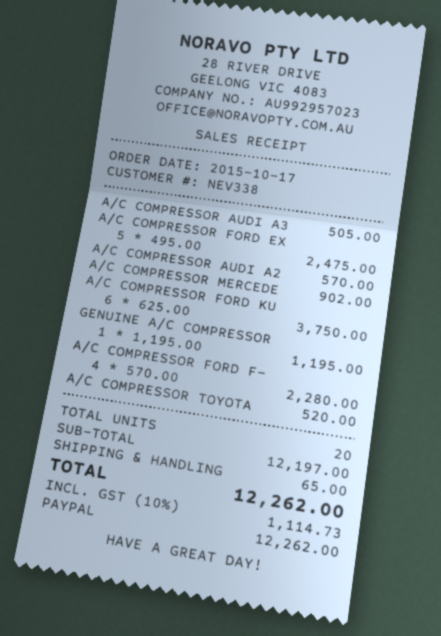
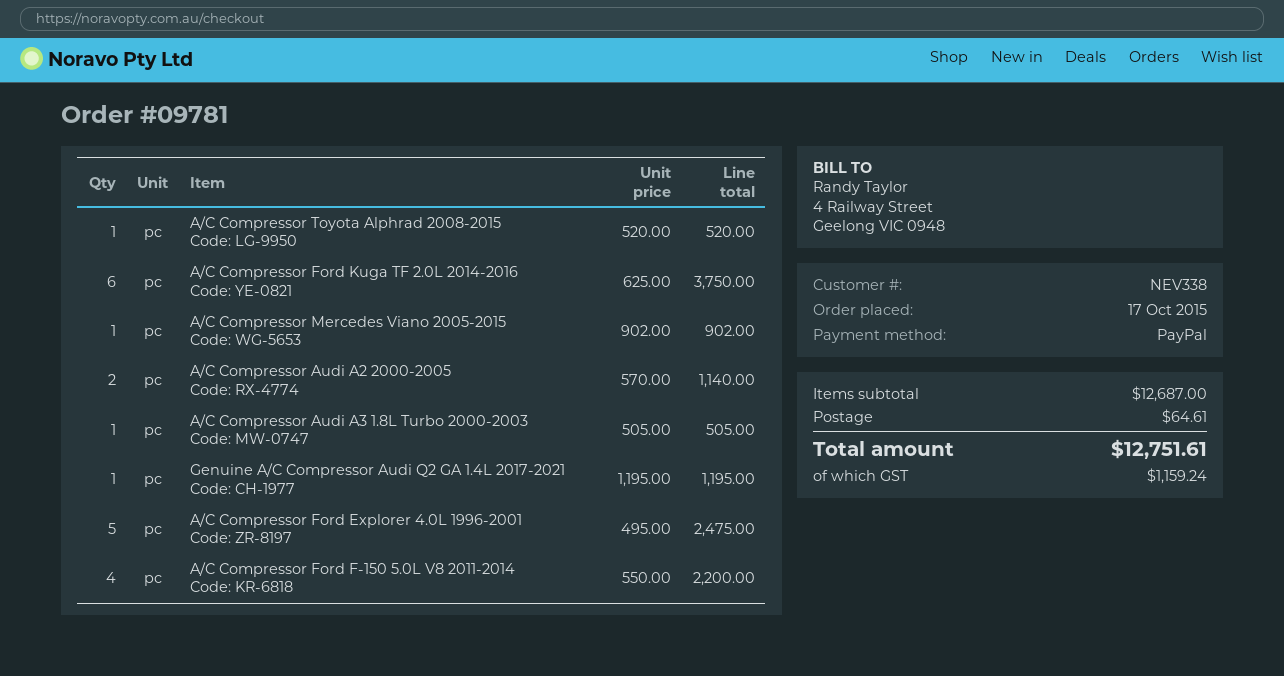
A/C COMPRESSOR AUDI A2: 1 x 570.00 = 570.00 -> 2 x 570.00 = 1140.00
A/C COMPRESSOR FORD F-: 4 x 570.00 = 2280.00 -> 4 x 550.00 = 2200.00
subtotal: 12197.00 -> 12687.00
shipping: 65.00 -> 64.61
tax: 1114.73 -> 1159.24
total: 12262.00 -> 12751.61

